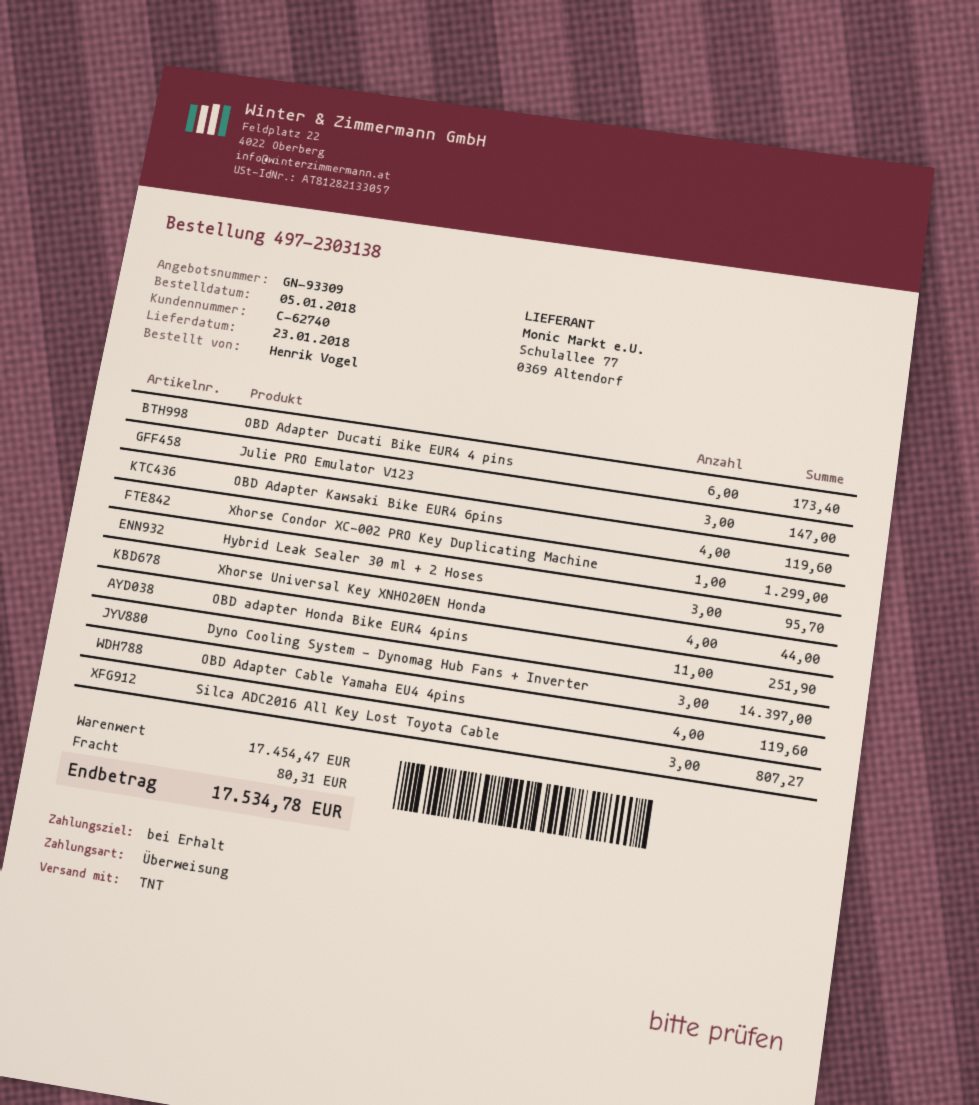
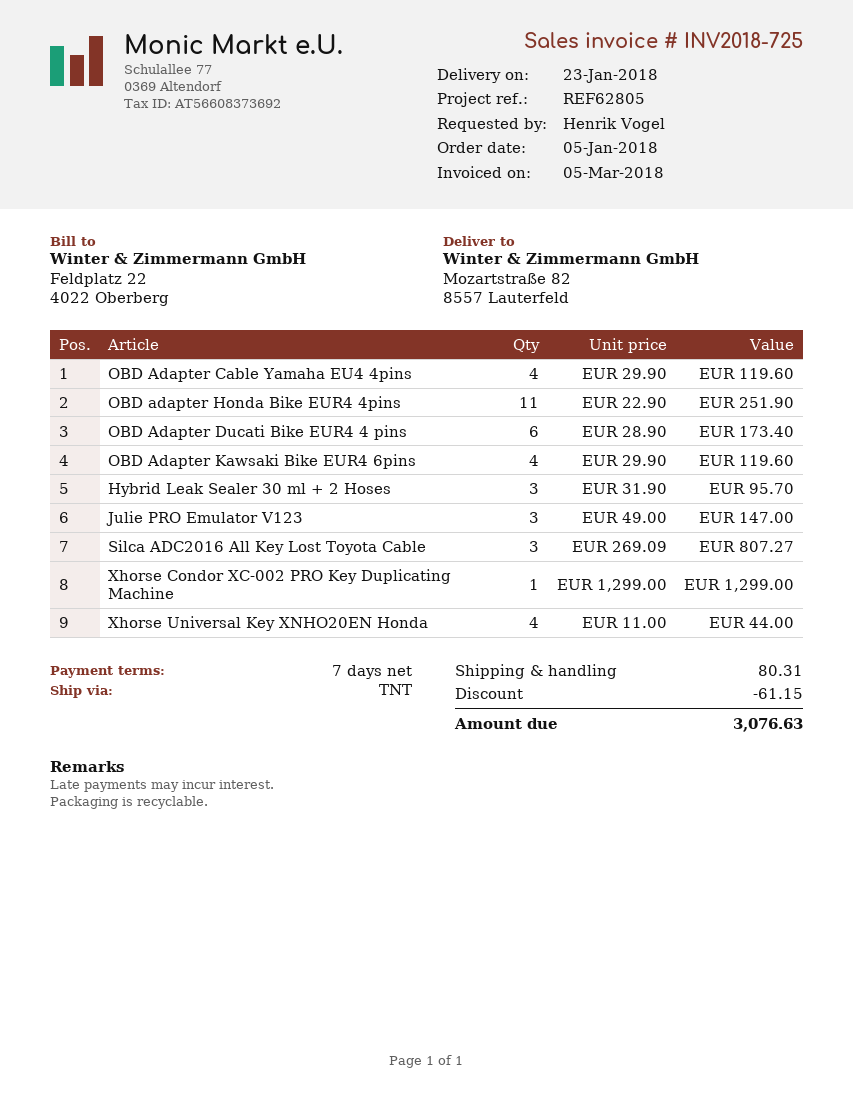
payment terms: on receipt -> 7 days
Dyno Cooling System - Dynomag Hub Fans + Inverter: 3 for 14397.00 -> none
discount: none -> 61.15
total: 17534.78 -> 3076.63

